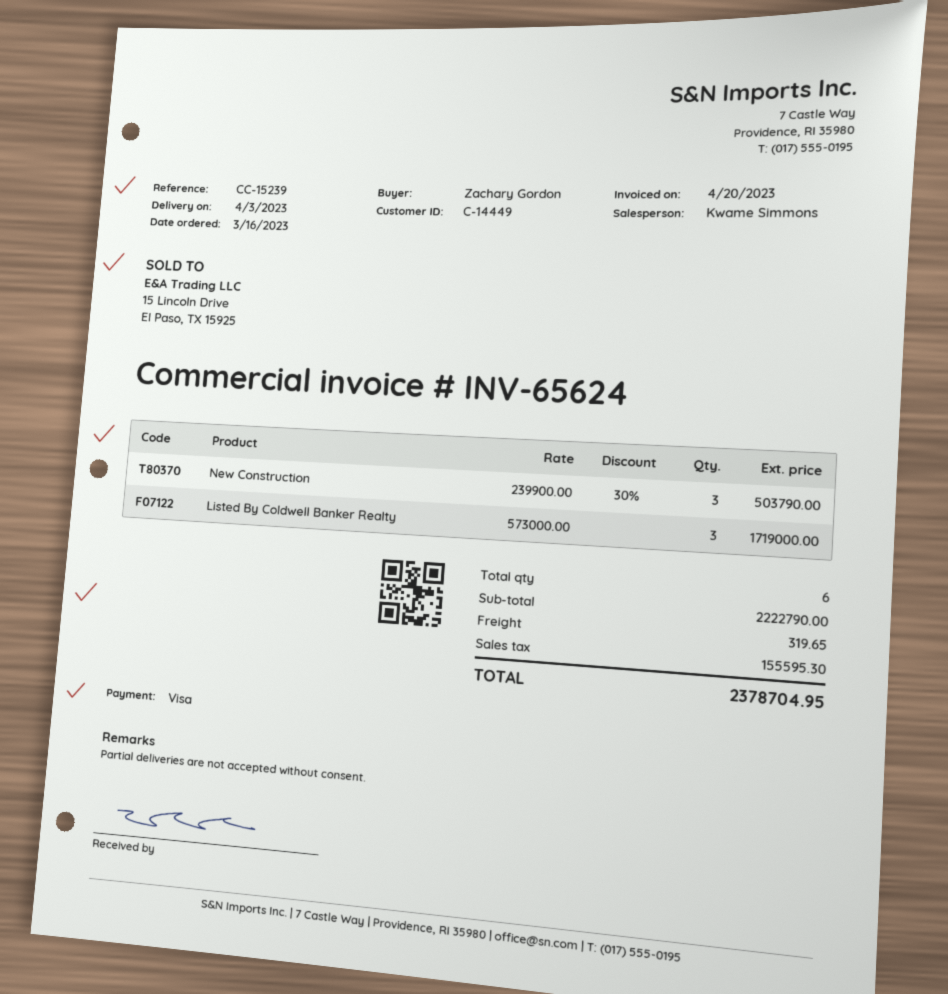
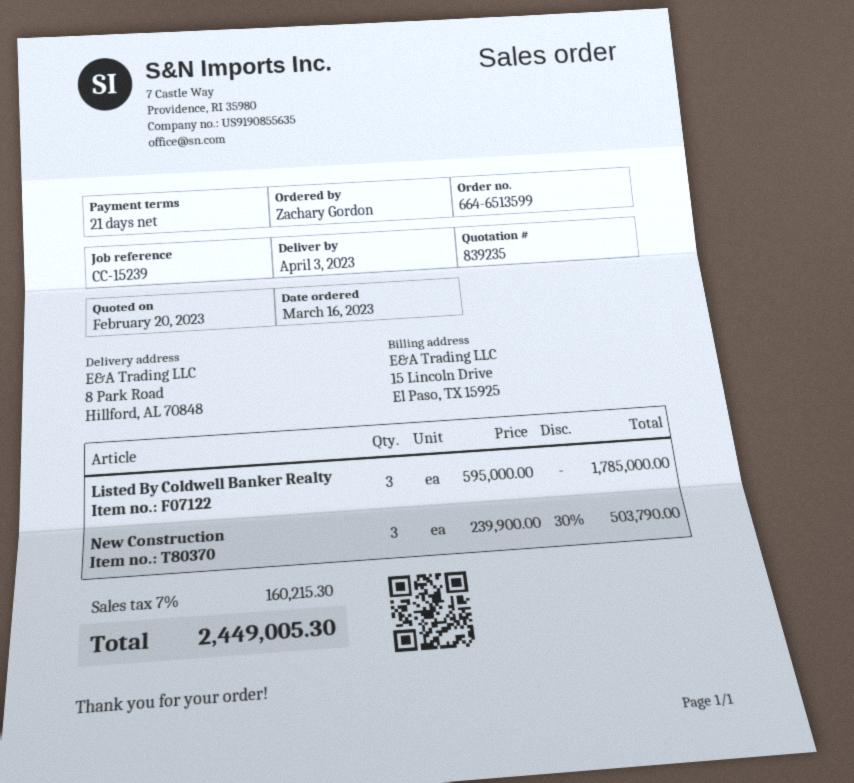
Listed By Coldwell Banker Realty: 3 x 573000.00 = 1719000.00 -> 3 x 595000.00 = 1785000.00
shipping: 319.65 -> none
tax: 155595.30 -> 160215.30
total: 2378704.95 -> 2449005.30

